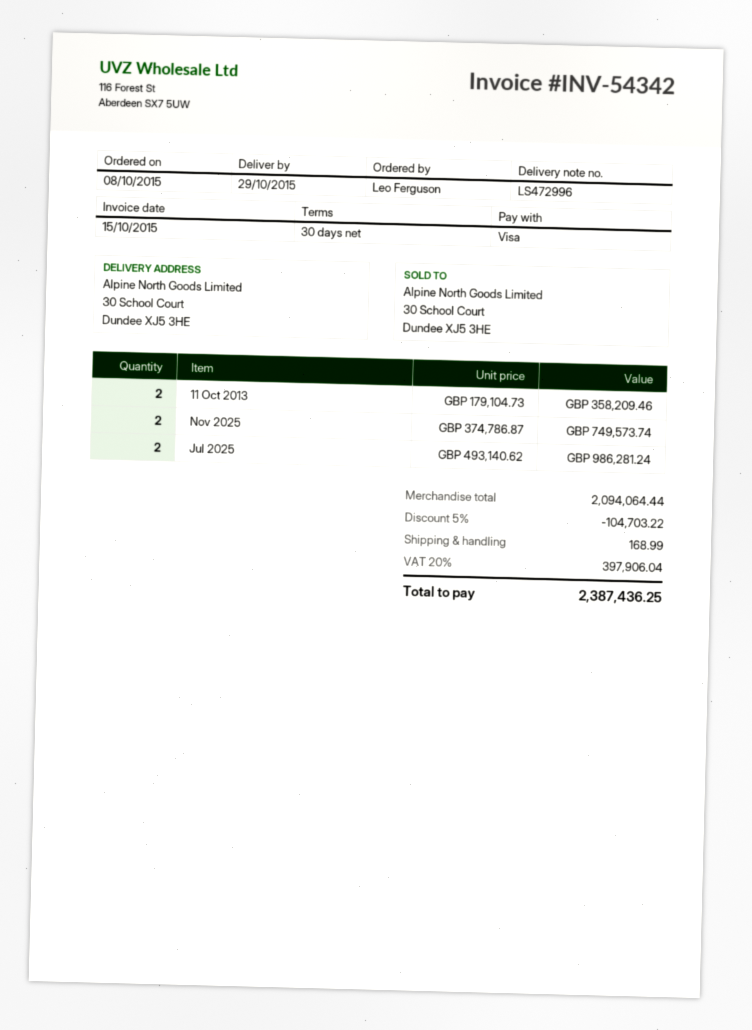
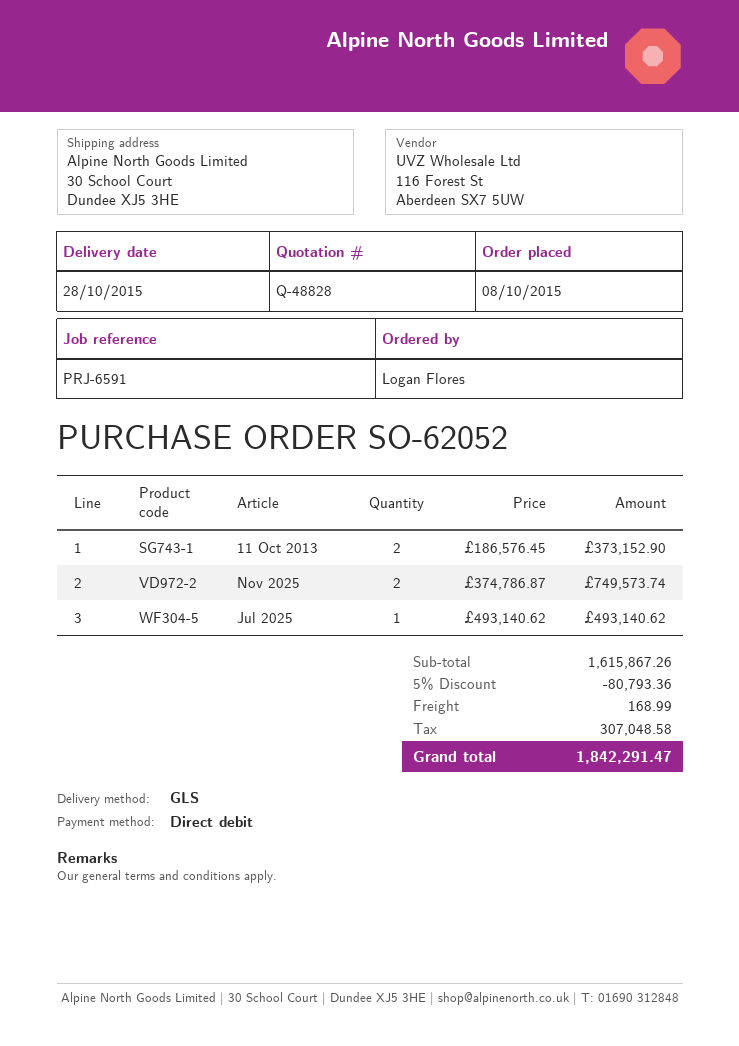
delivery date: 2015-10-29 -> 2015-10-28
ordered by: Leo Ferguson -> Logan Flores
payment method: Visa -> direct debit
11 Oct 2013: 2 x 179104.73 = 358209.46 -> 2 x 186576.45 = 373152.90
Jul 2025: 2 x 493140.62 = 986281.24 -> 1 x 493140.62 = 493140.62
subtotal: 2094064.44 -> 1615867.26
discount: 5% = 104703.22 -> 5% = 80793.36
tax: 397906.04 -> 307048.58
total: 2387436.25 -> 1842291.47

